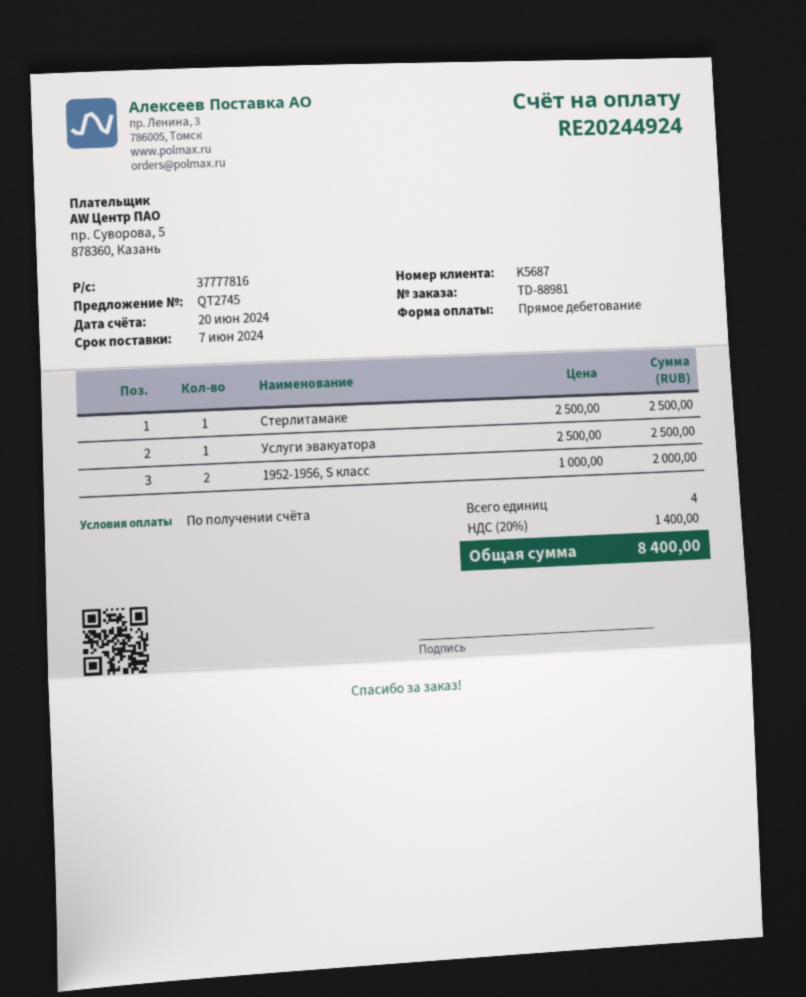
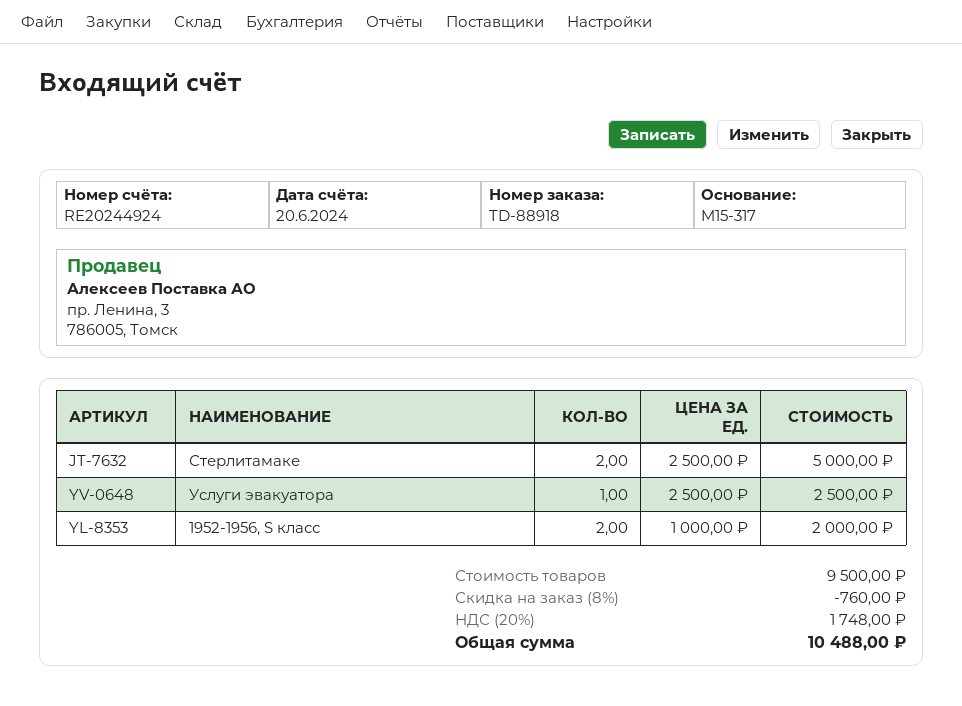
order number: TD-88981 -> TD-88918
Стерлитамаке: 1 x 2500.00 = 2500.00 -> 2 x 2500.00 = 5000.00
discount: none -> 8% = 760.00
tax: 20% = 1400.00 -> 20% = 1748.00
total: 8400.00 -> 10488.00

